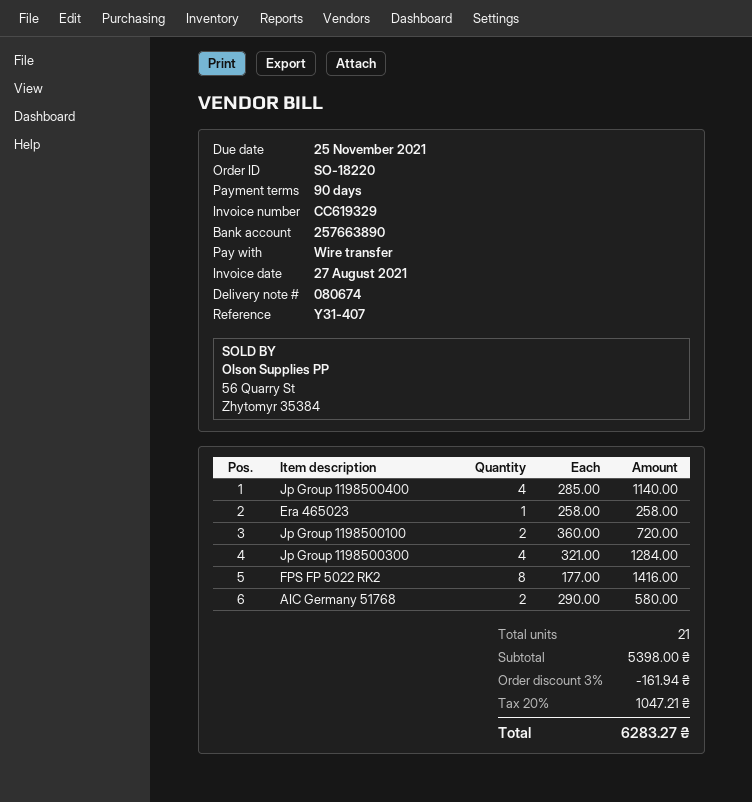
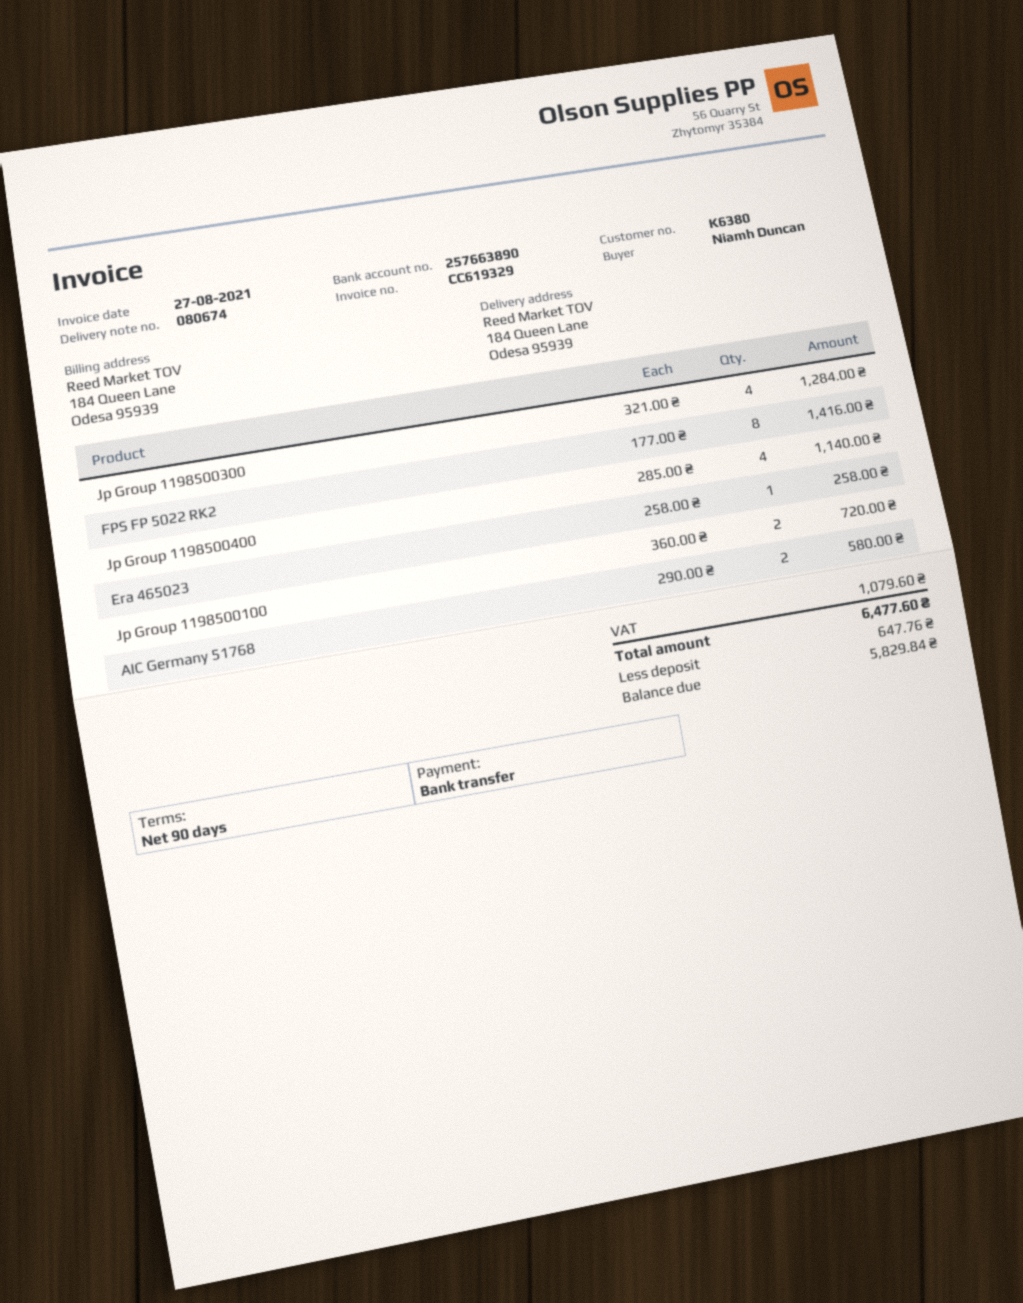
discount: 3% = 161.94 -> none
tax: 1047.21 -> 1079.60
total: 6283.27 -> 6477.60

